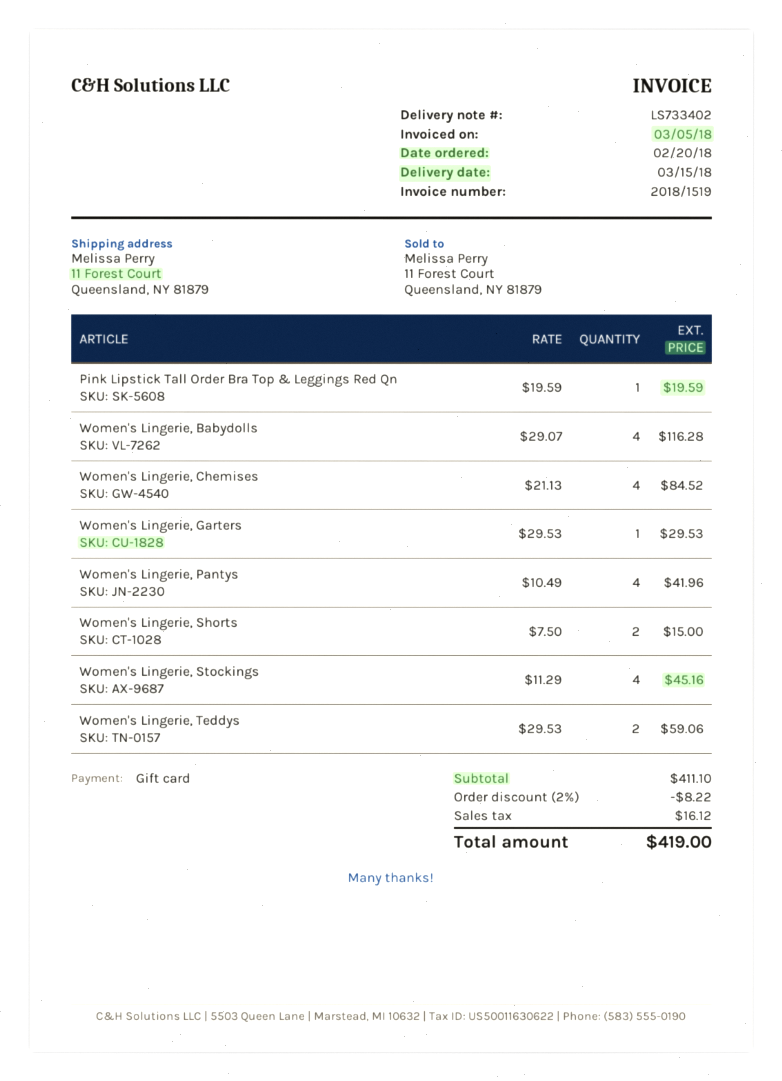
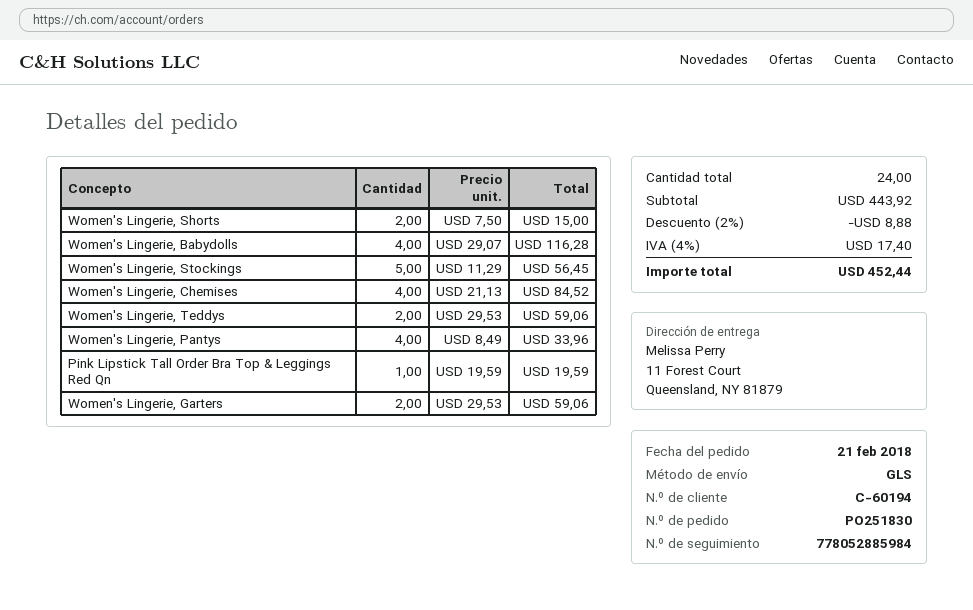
order date: 2018-02-20 -> 2018-02-21
Women's Lingerie, Garters: 1 x 29.53 = 29.53 -> 2 x 29.53 = 59.06
Women's Lingerie, Pantys: 4 x 10.49 = 41.96 -> 4 x 8.49 = 33.96
Women's Lingerie, Stockings: 4 x 11.29 = 45.16 -> 5 x 11.29 = 56.45
subtotal: 411.10 -> 443.92
discount: 2% = 8.22 -> 2% = 8.88
tax: 16.12 -> 17.40
total: 419.00 -> 452.44

